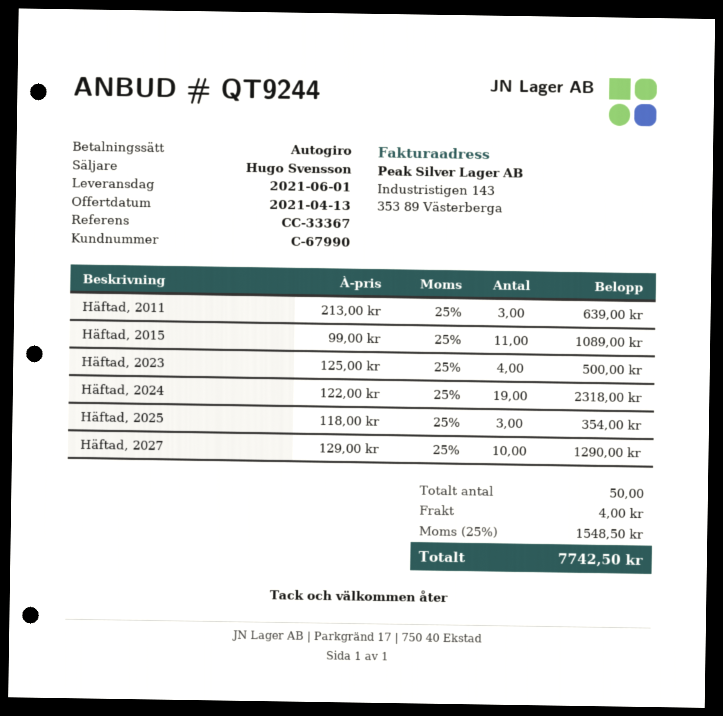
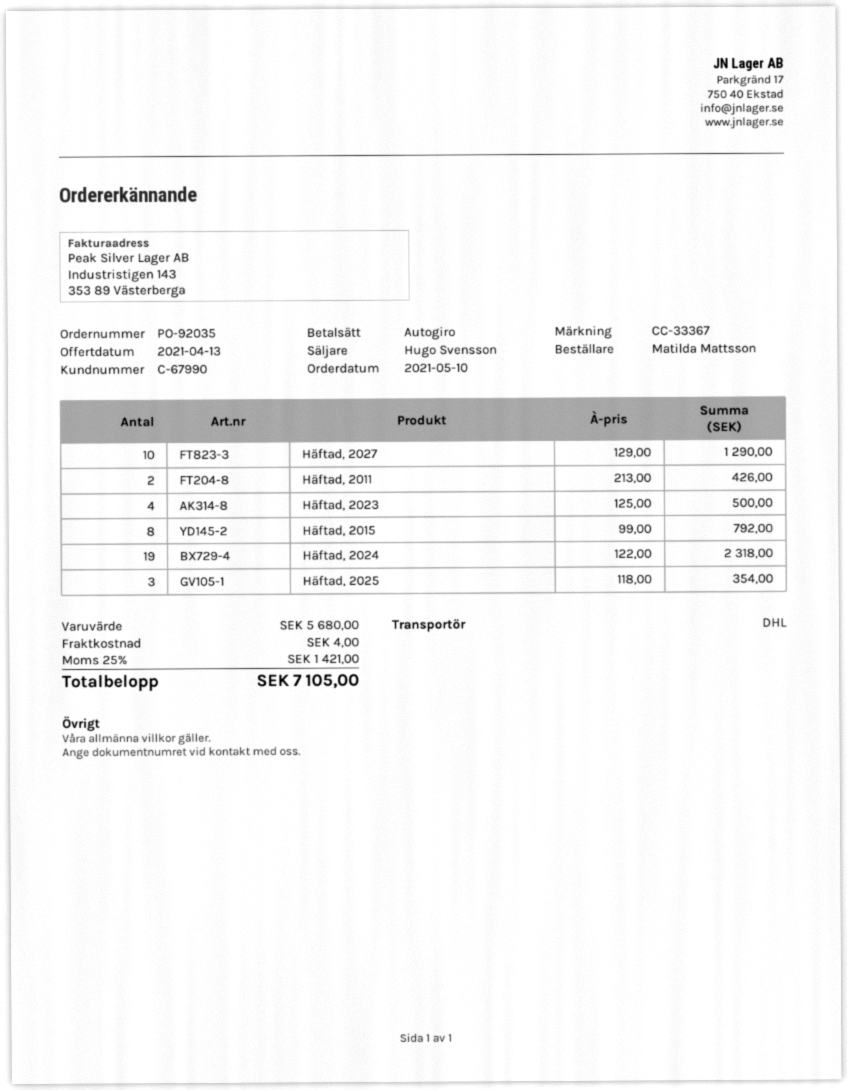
Häftad, 2011: 3 x 213.00 = 639.00 -> 2 x 213.00 = 426.00
Häftad, 2015: 11 x 99.00 = 1089.00 -> 8 x 99.00 = 792.00
tax: 25% = 1548.50 -> 25% = 1421.00
total: 7742.50 -> 7105.00

